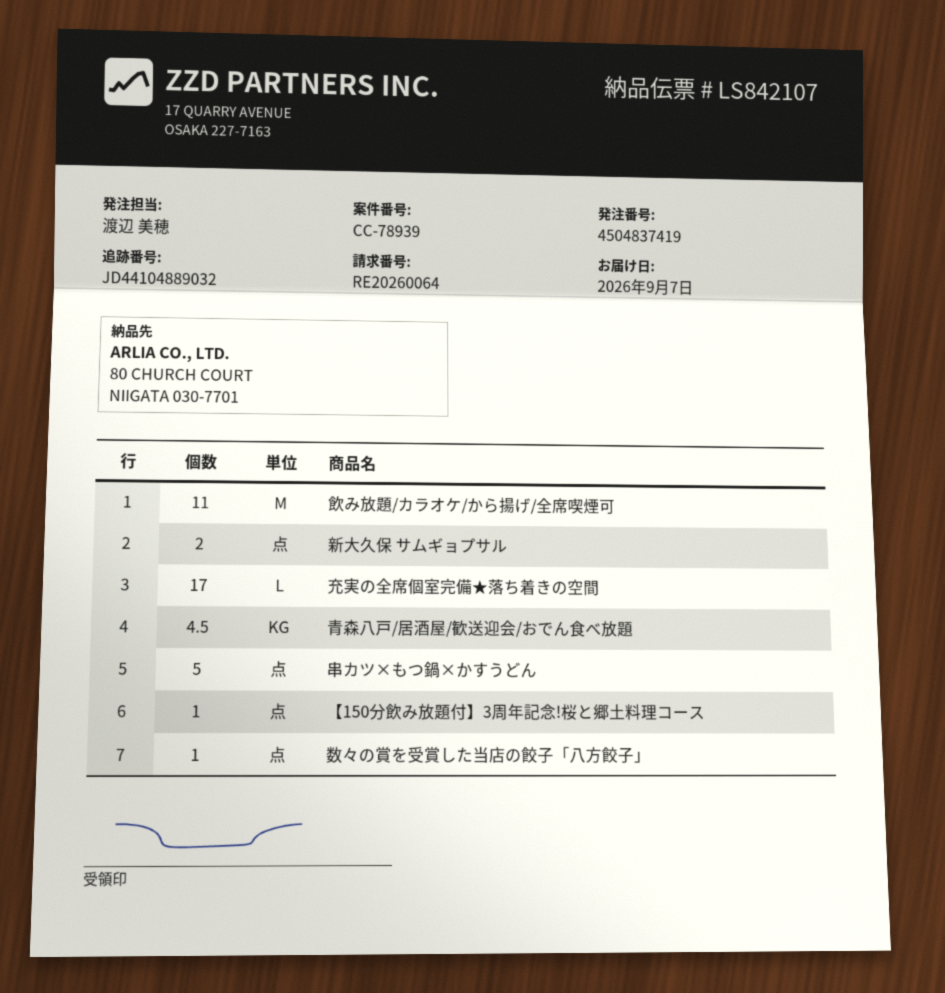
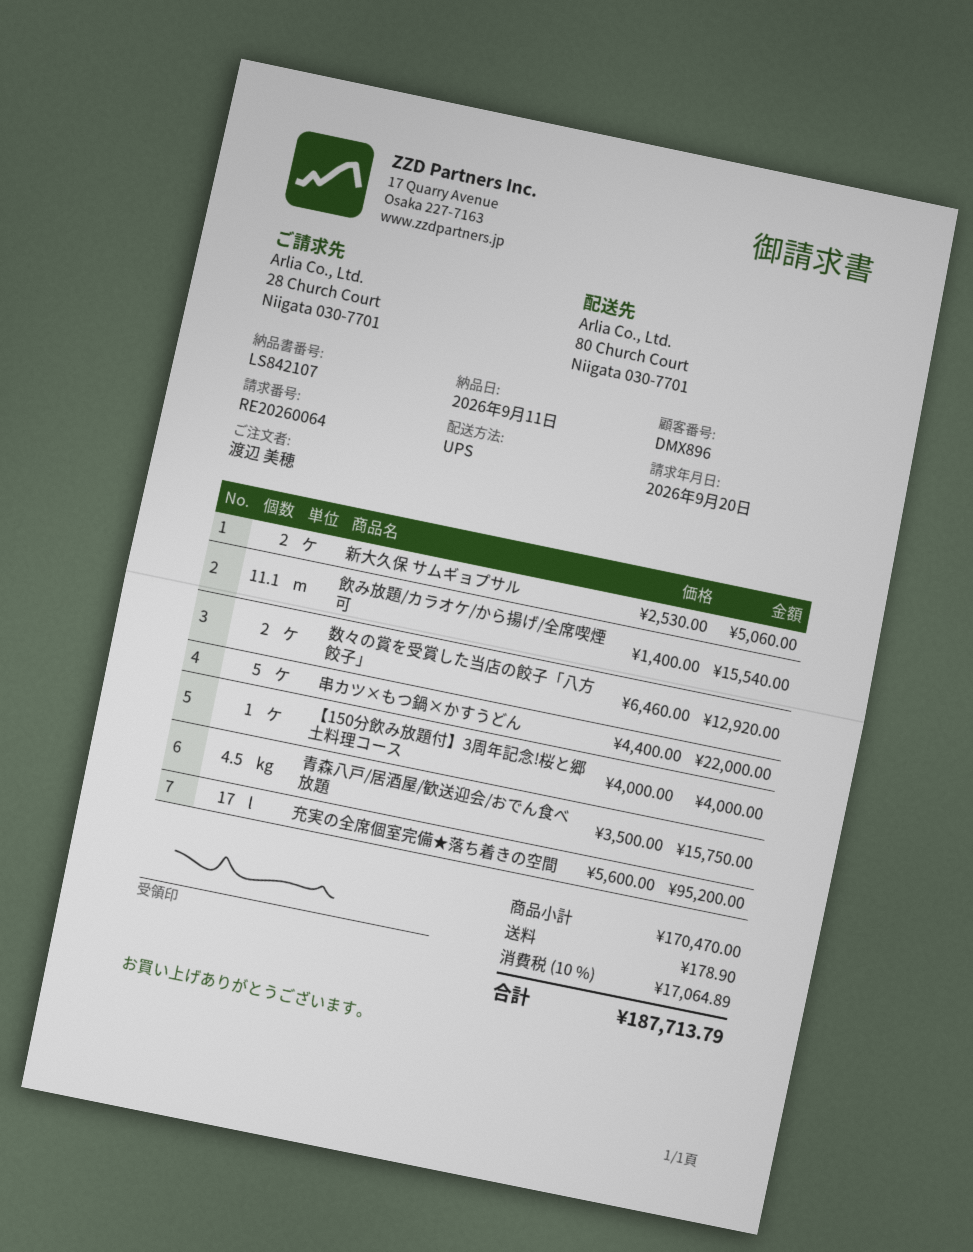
delivery date: 2026-09-07 -> 2026-09-11
飲み放題/カラオケ/から揚げ/全席喫煙可: 11 -> 11.1
数々の賞を受賞した当店の餃子「八方餃子」: 1 -> 2

